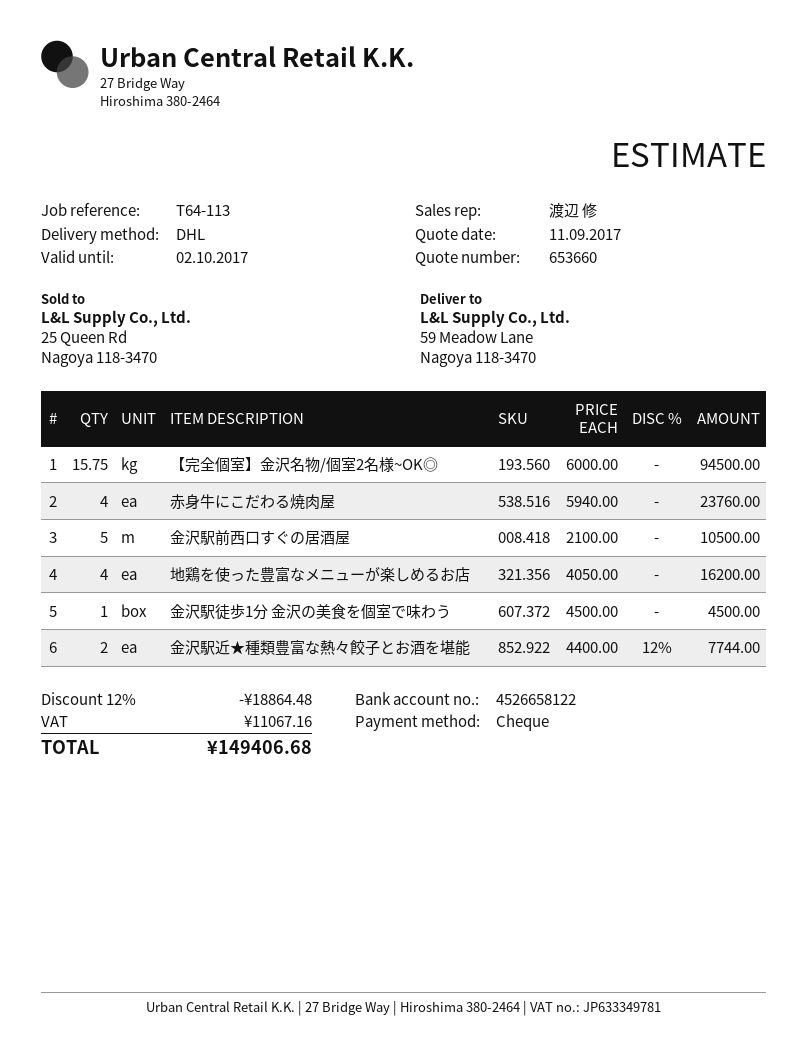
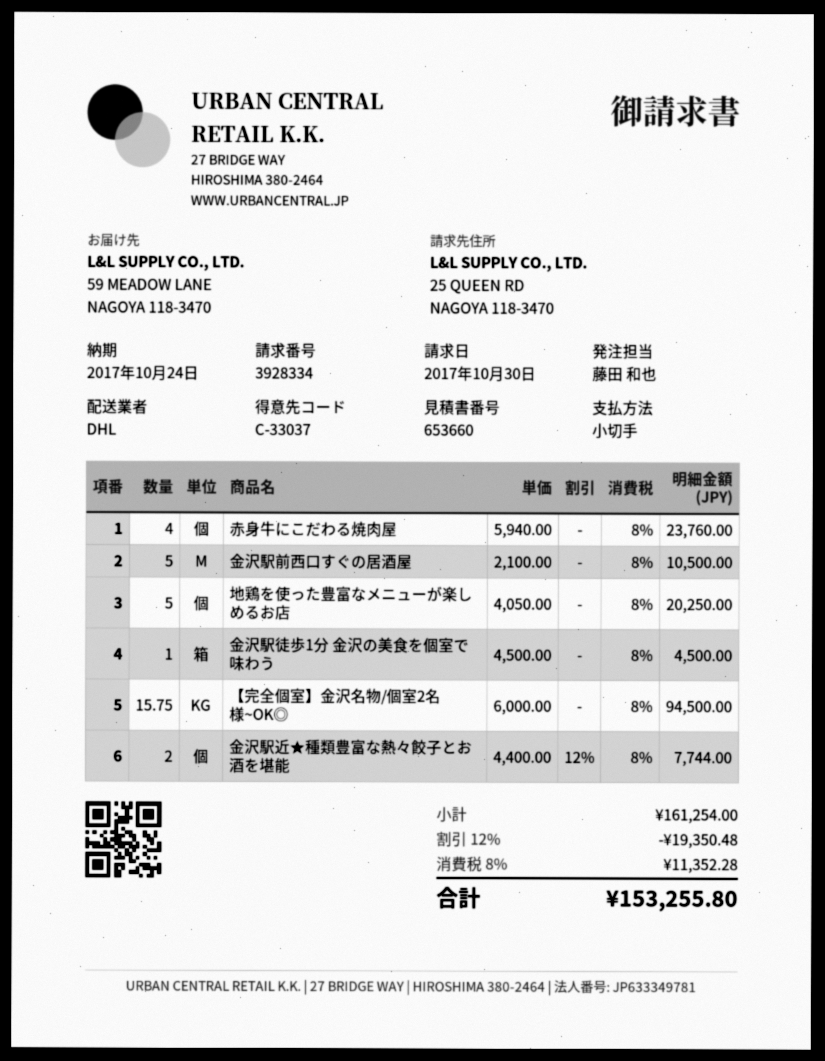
地鶏を使った豊富なメニューが楽しめるお店: 4 x 4050.00 = 16200.00 -> 5 x 4050.00 = 20250.00
discount: 12% = 18864.48 -> 12% = 19350.48
tax: 11067.16 -> 11352.28
total: 149406.68 -> 153255.80

